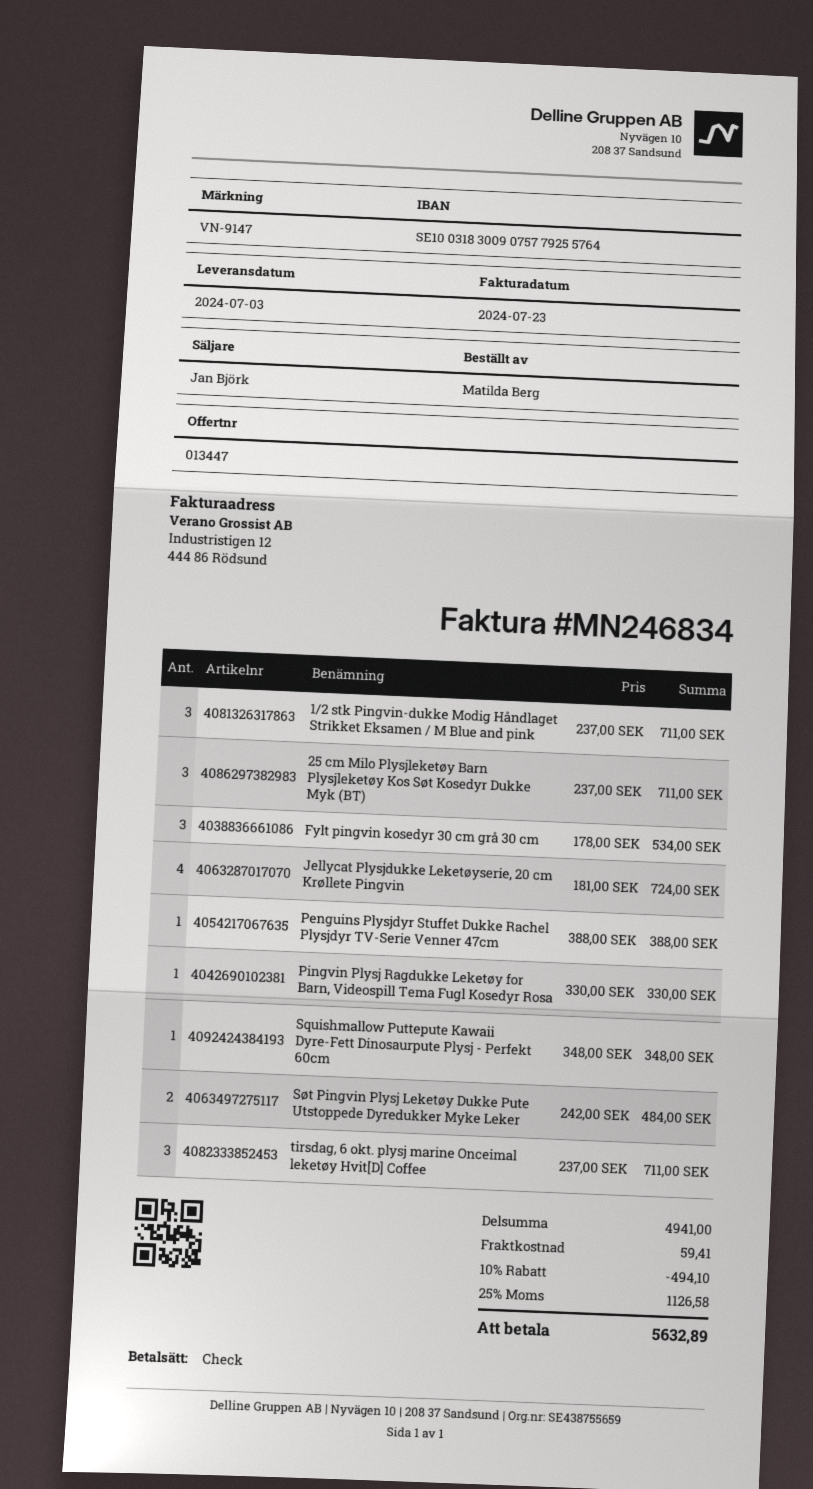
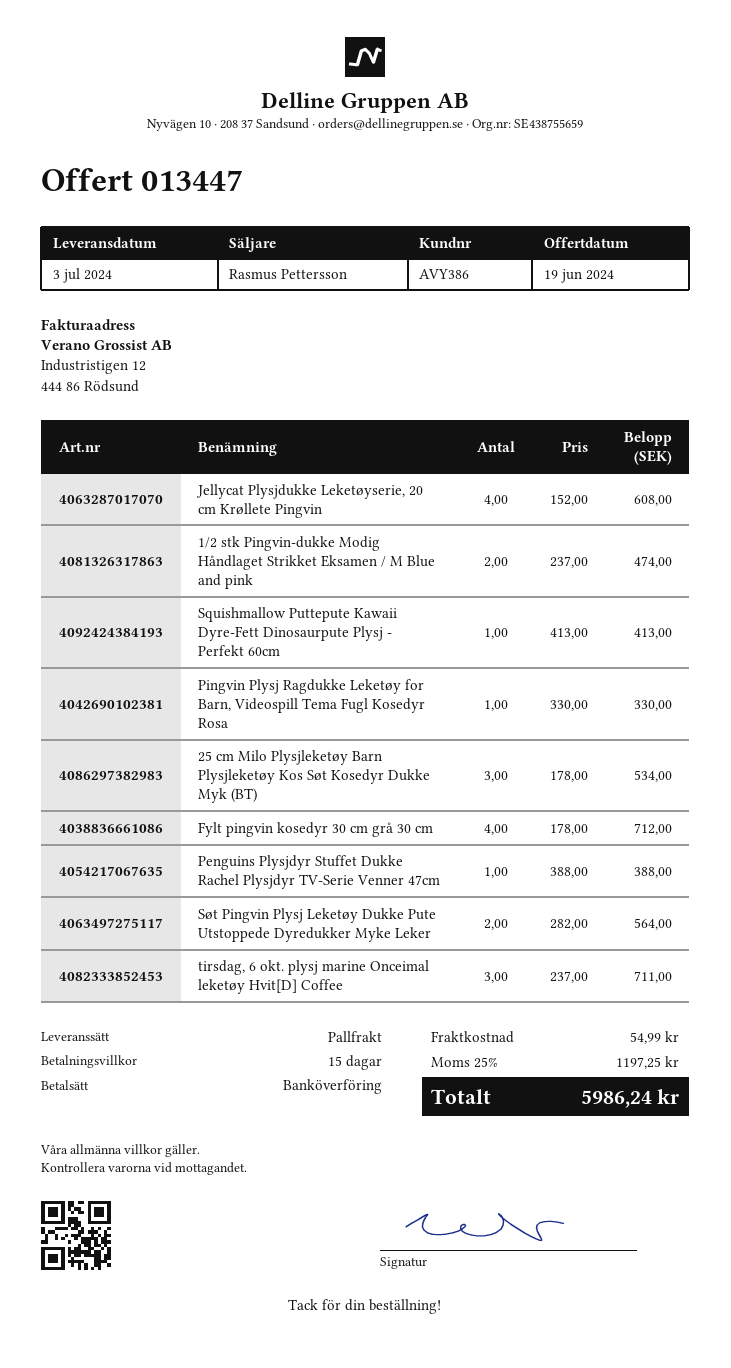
sales rep: Jan Björk -> Rasmus Pettersson
payment method: cheque -> bank transfer
1/2 stk Pingvin-dukke Modig Håndlaget Strikket Eksamen / M Blue and pink: 3 x 237.00 = 711.00 -> 2 x 237.00 = 474.00
25 cm Milo Plysjleketøy Barn Plysjleketøy Kos Søt Kosedyr Dukke Myk (BT): 3 x 237.00 = 711.00 -> 3 x 178.00 = 534.00
Fylt pingvin kosedyr 30 cm grå 30 cm: 3 x 178.00 = 534.00 -> 4 x 178.00 = 712.00
Jellycat Plysjdukke Leketøyserie, 20 cm Krøllete Pingvin: 4 x 181.00 = 724.00 -> 4 x 152.00 = 608.00
Squishmallow Puttepute Kawaii Dyre-Fett Dinosaurpute Plysj - Perfekt 60cm: 1 x 348.00 = 348.00 -> 1 x 413.00 = 413.00
Søt Pingvin Plysj Leketøy Dukke Pute Utstoppede Dyredukker Myke Leker: 2 x 242.00 = 484.00 -> 2 x 282.00 = 564.00
discount: 10% = 494.10 -> none
shipping: 59.41 -> 54.99
tax: 25% = 1126.58 -> 25% = 1197.25
total: 5632.89 -> 5986.24

